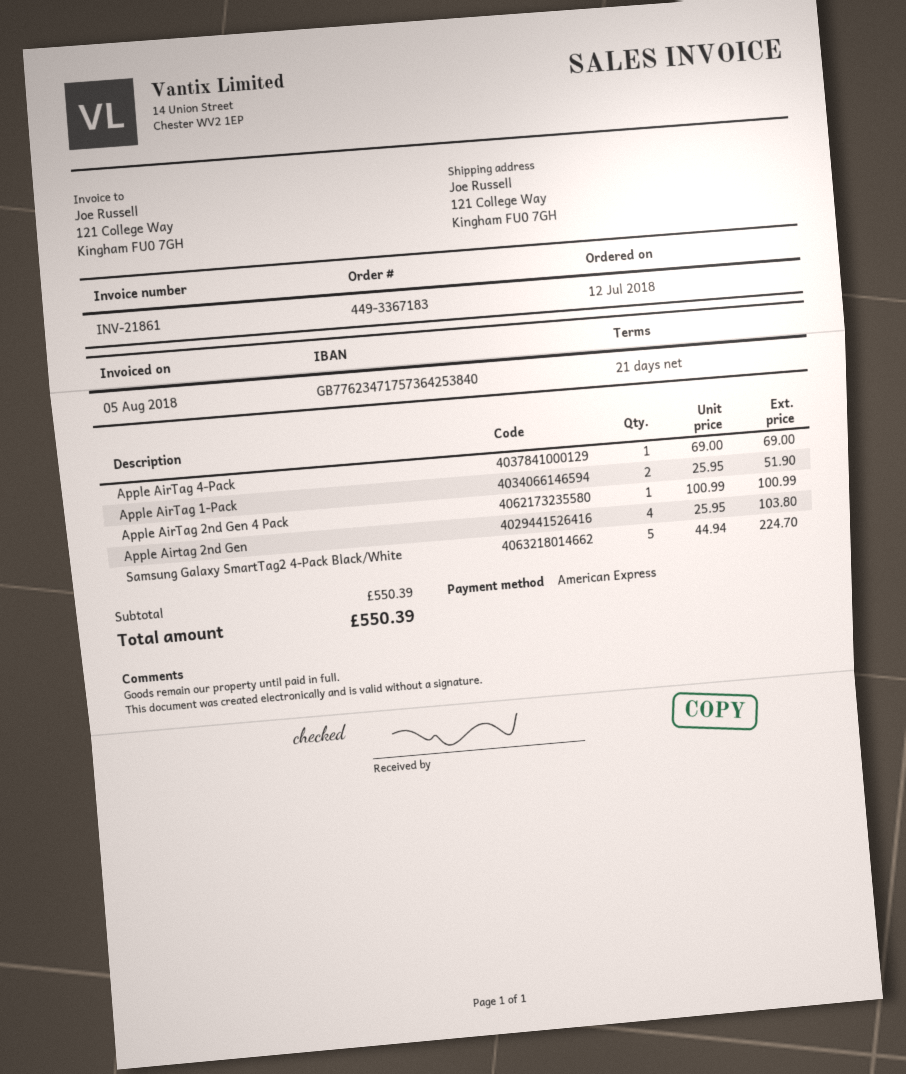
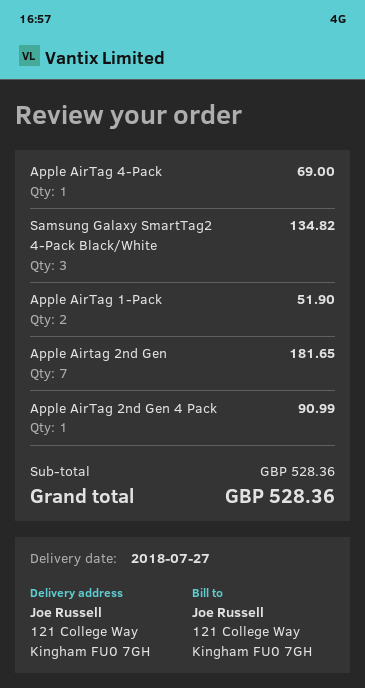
Apple AirTag 2nd Gen 4 Pack: 1 for 100.99 -> 1 for 90.99
Apple Airtag 2nd Gen: 4 for 103.80 -> 7 for 181.65
Samsung Galaxy SmartTag2 4-Pack Black/White: 5 for 224.70 -> 3 for 134.82
subtotal: 550.39 -> 528.36
total: 550.39 -> 528.36

